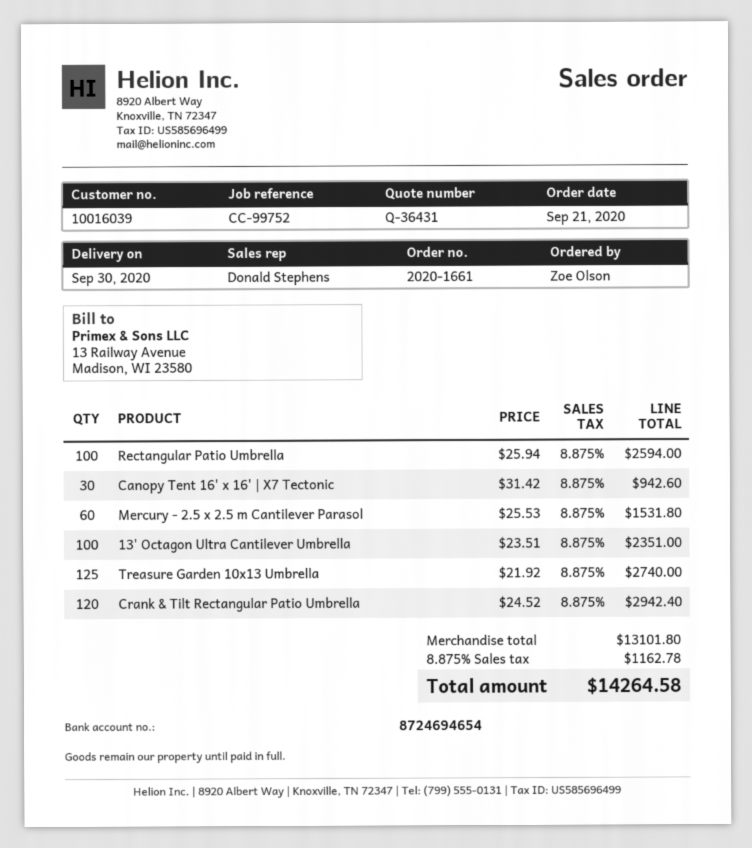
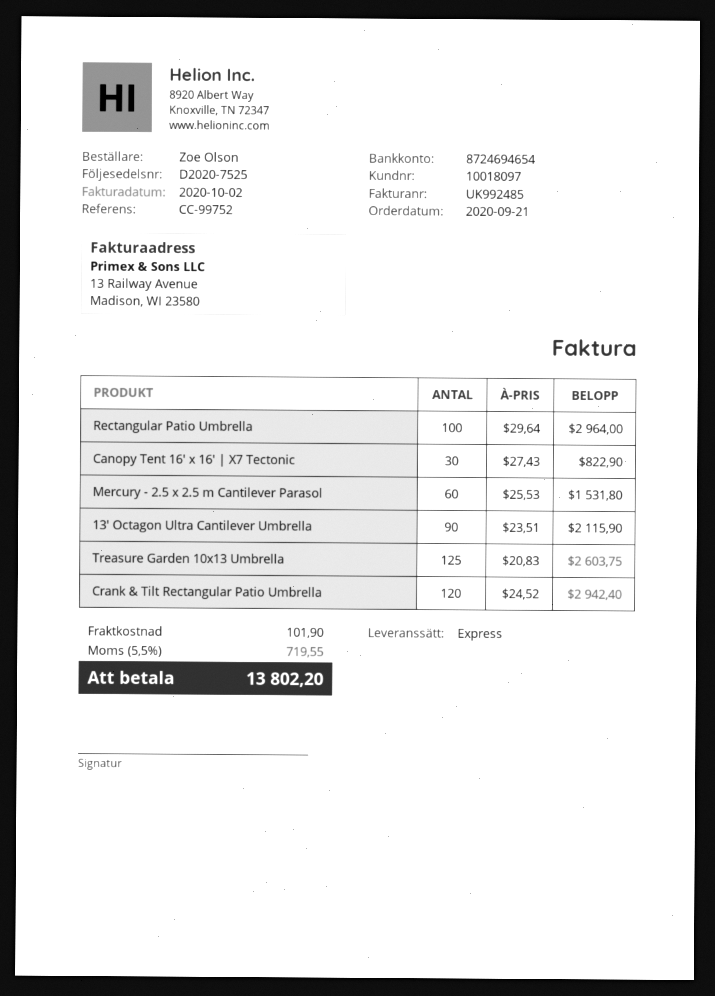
customer number: 10016039 -> 10018097
Rectangular Patio Umbrella: 100 x 25.94 = 2594.00 -> 100 x 29.64 = 2964.00
Canopy Tent 16' x 16' | X7 Tectonic: 30 x 31.42 = 942.60 -> 30 x 27.43 = 822.90
13' Octagon Ultra Cantilever Umbrella: 100 x 23.51 = 2351.00 -> 90 x 23.51 = 2115.90
Treasure Garden 10x13 Umbrella: 125 x 21.92 = 2740.00 -> 125 x 20.83 = 2603.75
shipping: none -> 101.90
tax: 8.875% = 1162.78 -> 5.5% = 719.55
total: 14264.58 -> 13802.20

